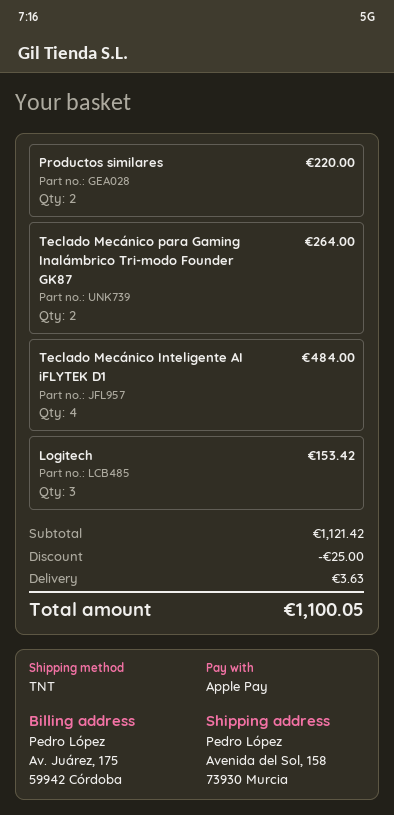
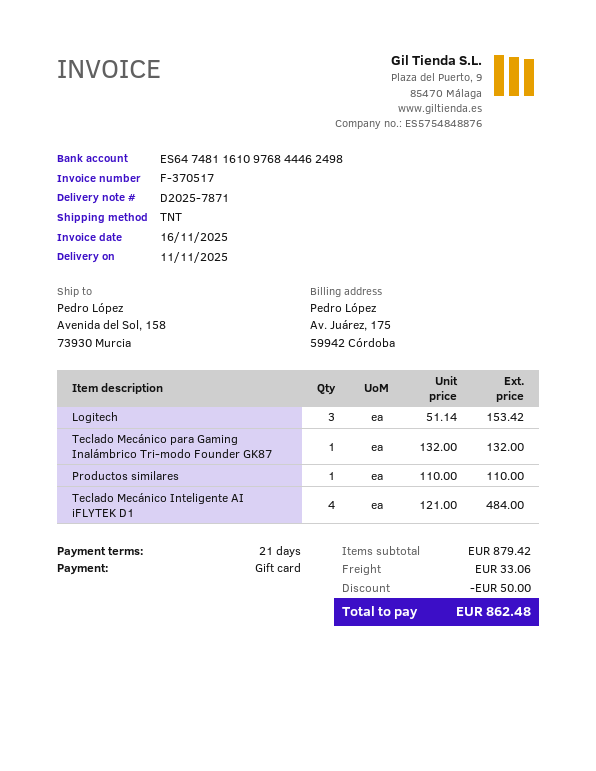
payment method: Apple Pay -> gift card
Productos similares: 2 for 220.00 -> 1 for 110.00
Teclado Mecánico para Gaming Inalámbrico Tri-modo Founder GK87: 2 for 264.00 -> 1 for 132.00
subtotal: 1121.42 -> 879.42
discount: 25.00 -> 50.00
shipping: 3.63 -> 33.06
total: 1100.05 -> 862.48

